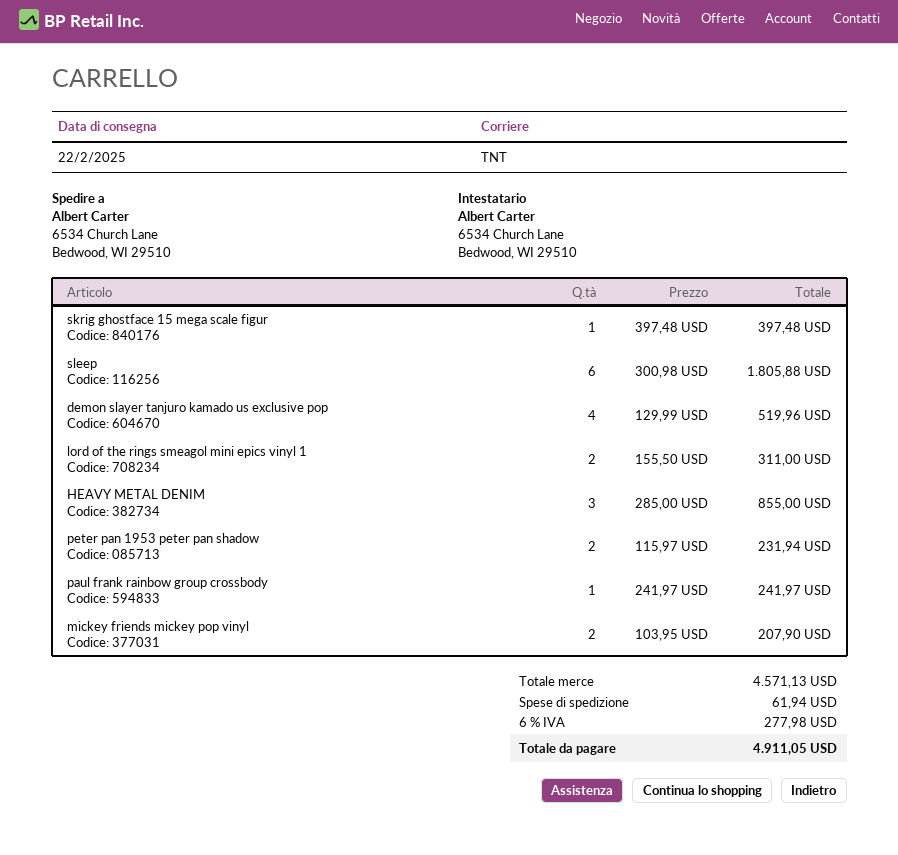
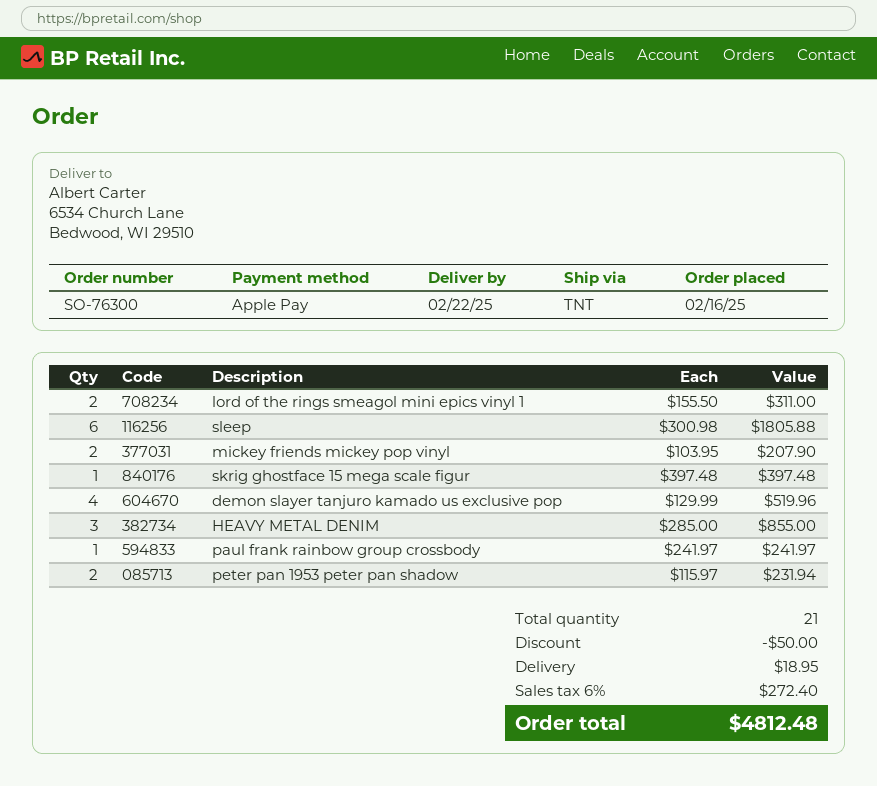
discount: none -> 50.00
shipping: 61.94 -> 18.95
tax: 6% = 277.98 -> 6% = 272.40
total: 4911.05 -> 4812.48

